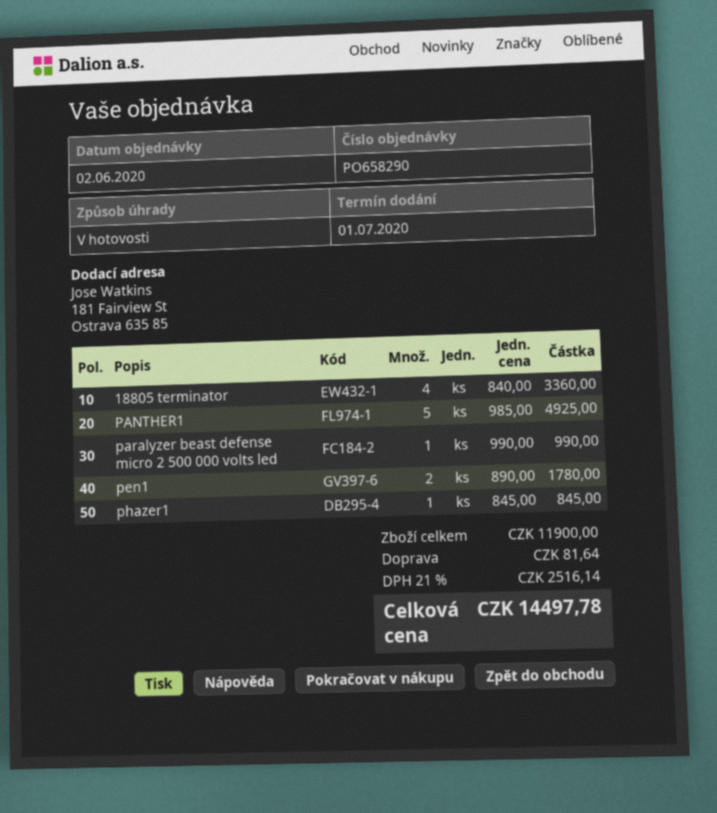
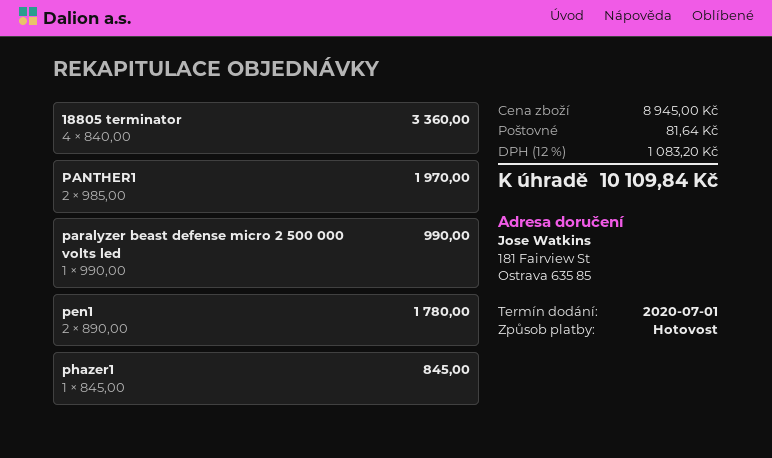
PANTHER1: 5 x 985.00 = 4925.00 -> 2 x 985.00 = 1970.00
subtotal: 11900.00 -> 8945.00
tax: 21% = 2516.14 -> 12% = 1083.20
total: 14497.78 -> 10109.84

